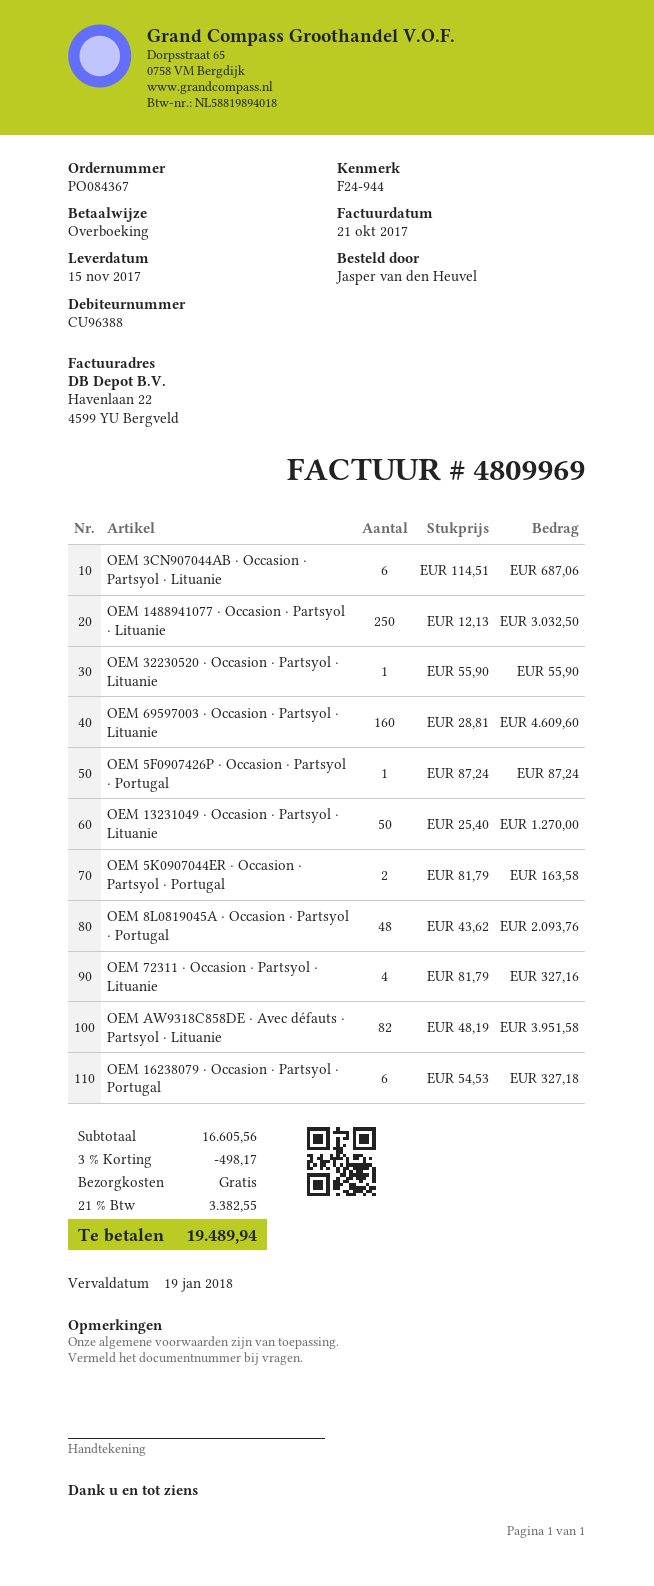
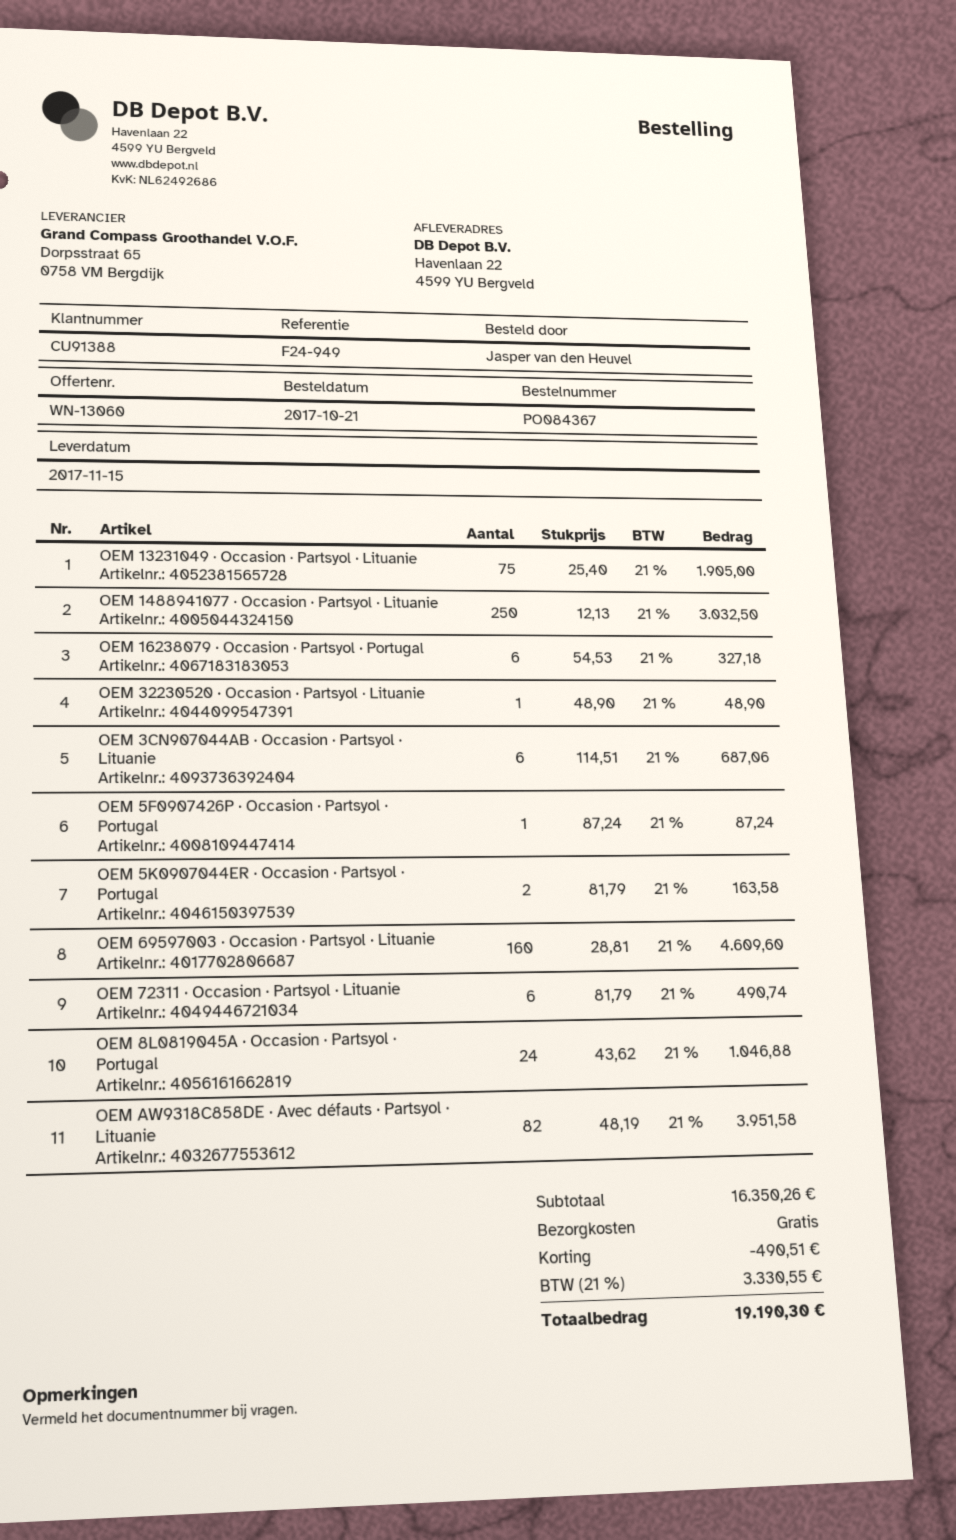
customer number: CU96388 -> CU91388
reference: F24-944 -> F24-949
OEM 32230520 · Occasion · Partsyol · Lituanie: 1 x 55.90 = 55.90 -> 1 x 48.90 = 48.90
OEM 13231049 · Occasion · Partsyol · Lituanie: 50 x 25.40 = 1270.00 -> 75 x 25.40 = 1905.00
OEM 8L0819045A · Occasion · Partsyol · Portugal: 48 x 43.62 = 2093.76 -> 24 x 43.62 = 1046.88
OEM 72311 · Occasion · Partsyol · Lituanie: 4 x 81.79 = 327.16 -> 6 x 81.79 = 490.74
subtotal: 16605.56 -> 16350.26
discount: 498.17 -> 490.51
tax: 21% = 3382.55 -> 21% = 3330.55
total: 19489.94 -> 19190.30

